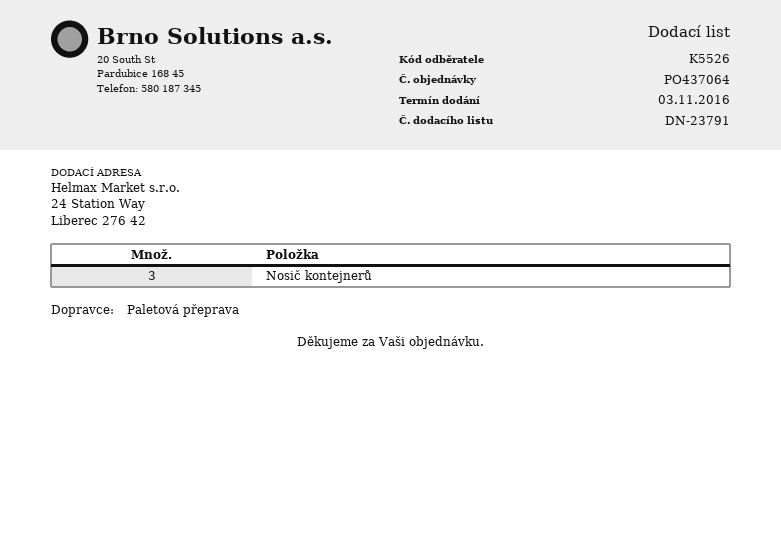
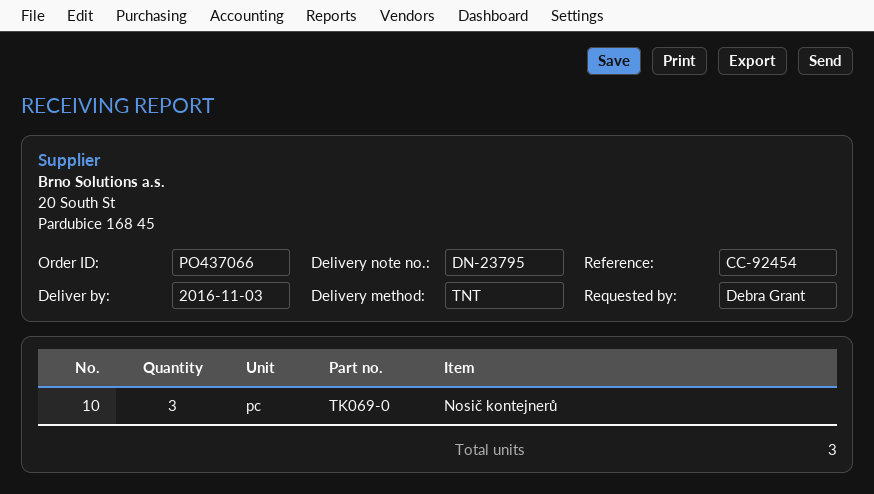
order number: PO437064 -> PO437066
delivery note number: DN-23791 -> DN-23795
shipping method: pallet freight -> TNT

